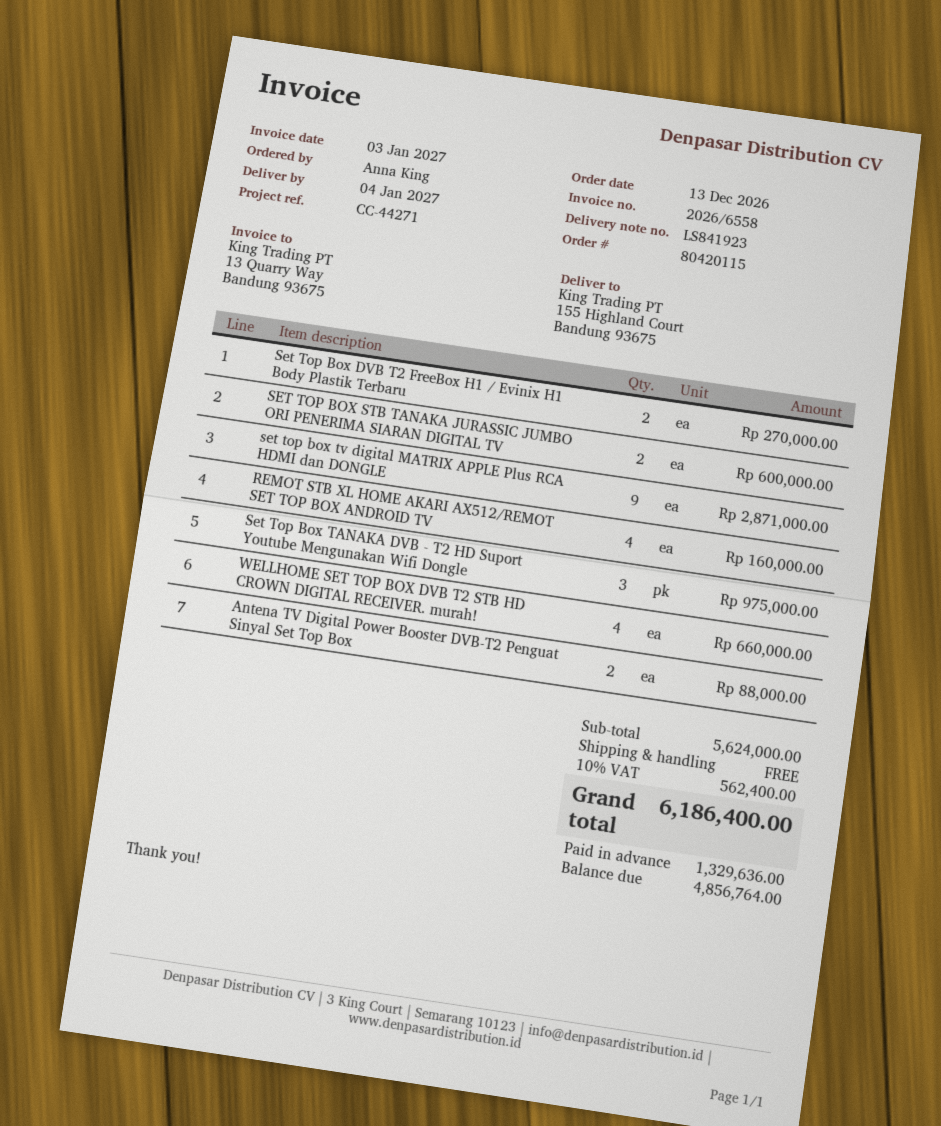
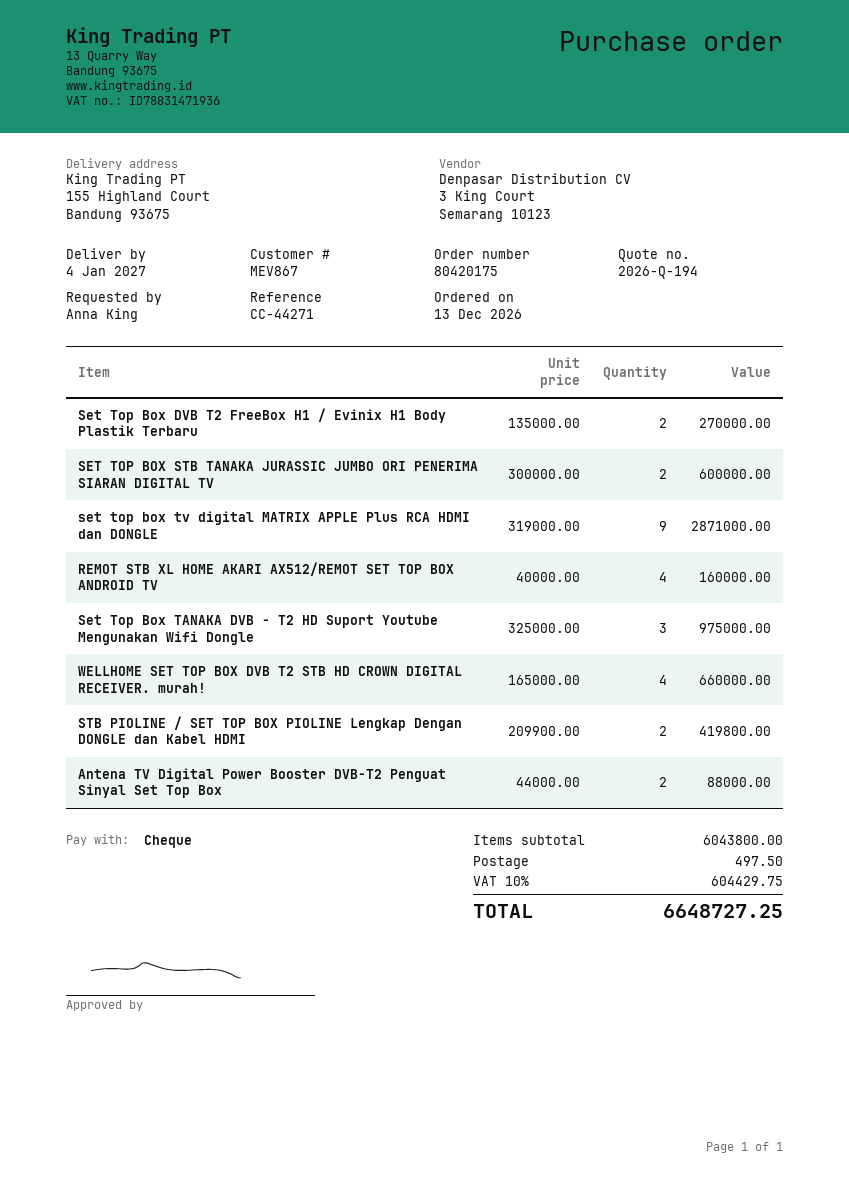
order number: 80420115 -> 80420175
STB PIOLINE / SET TOP BOX PIOLINE Lengkap Dengan DONGLE dan Kabel HDMI: none -> 2 for 419800.00
subtotal: 5624000.00 -> 6043800.00
shipping: 0.00 -> 497.50
tax: 10% = 562400.00 -> 10% = 604429.75
total: 6186400.00 -> 6648727.25

